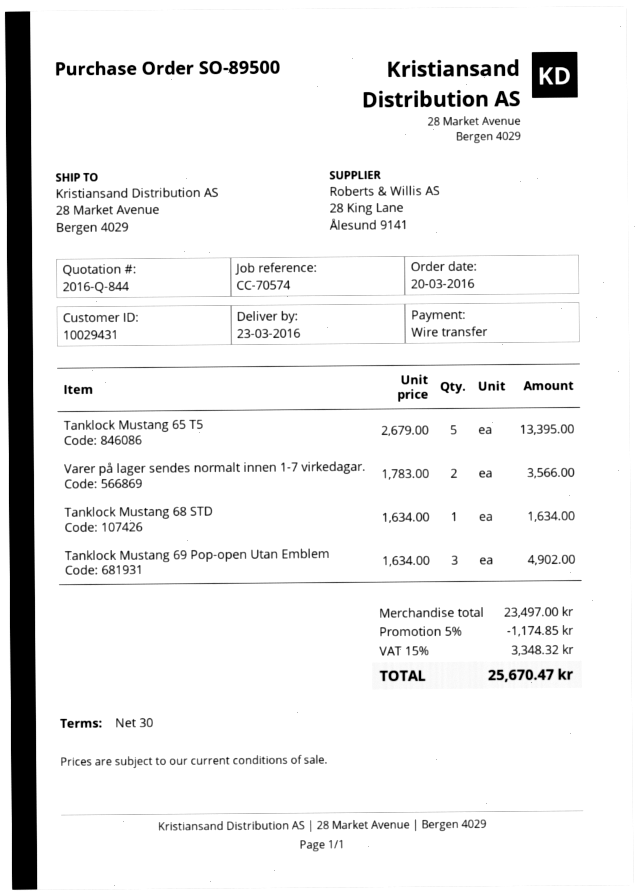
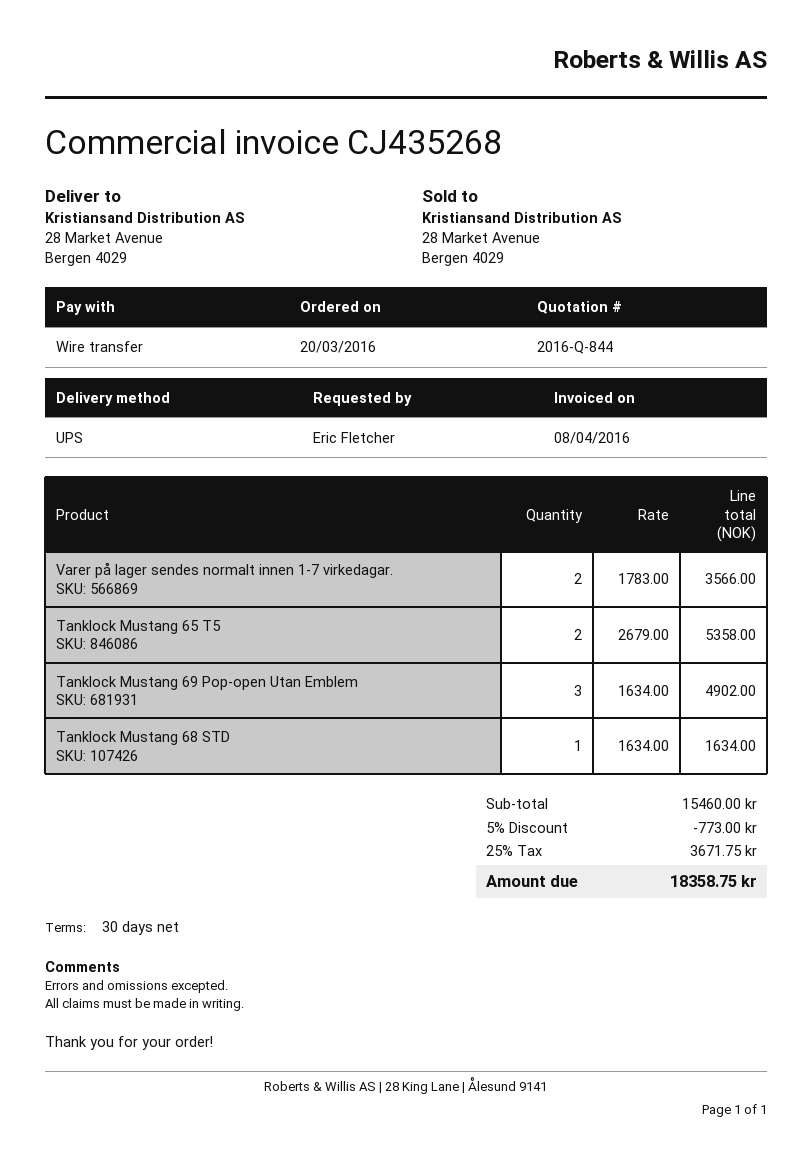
Tanklock Mustang 65 T5: 5 x 2679.00 = 13395.00 -> 2 x 2679.00 = 5358.00
subtotal: 23497.00 -> 15460.00
discount: 5% = 1174.85 -> 5% = 773.00
tax: 15% = 3348.32 -> 25% = 3671.75
total: 25670.47 -> 18358.75

